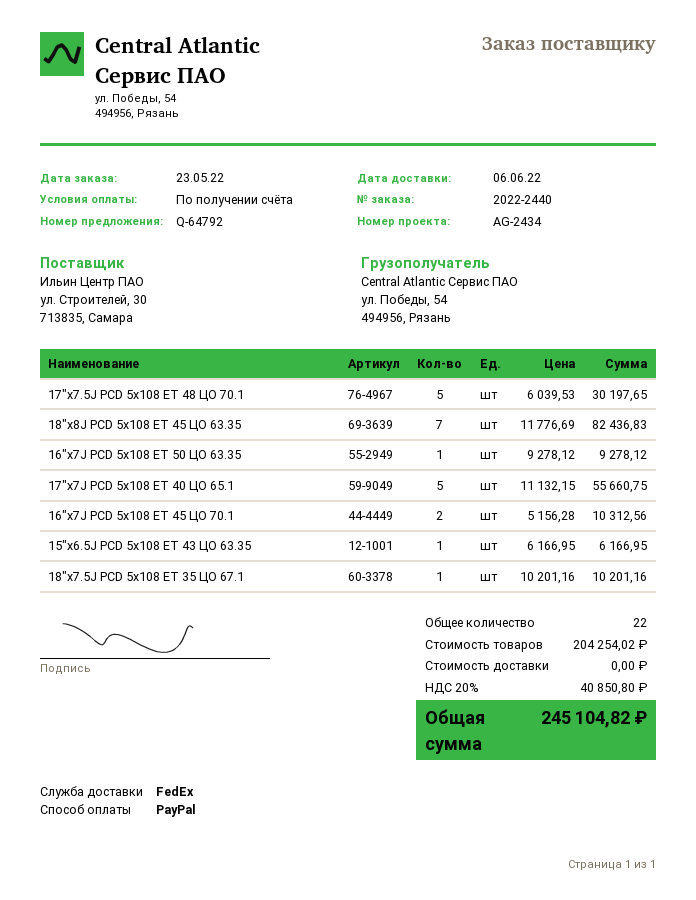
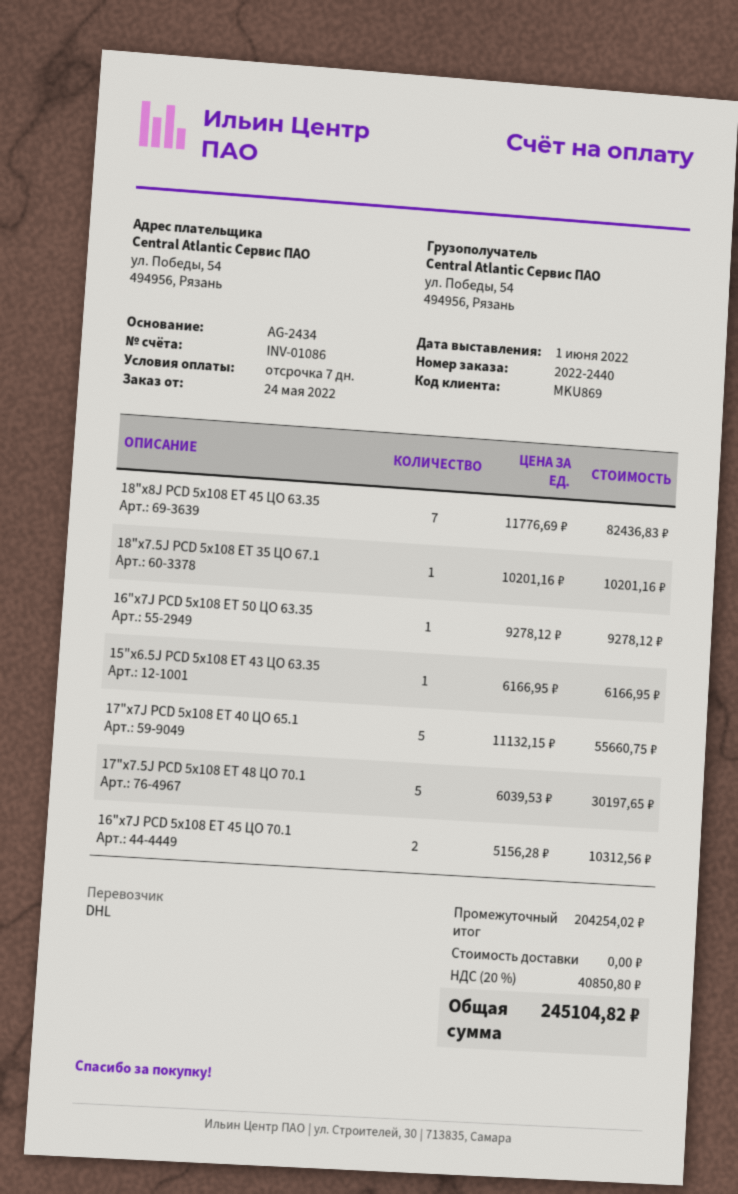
order date: 2022-05-23 -> 2022-05-24
payment terms: on receipt -> 7 days
shipping method: FedEx -> DHL

